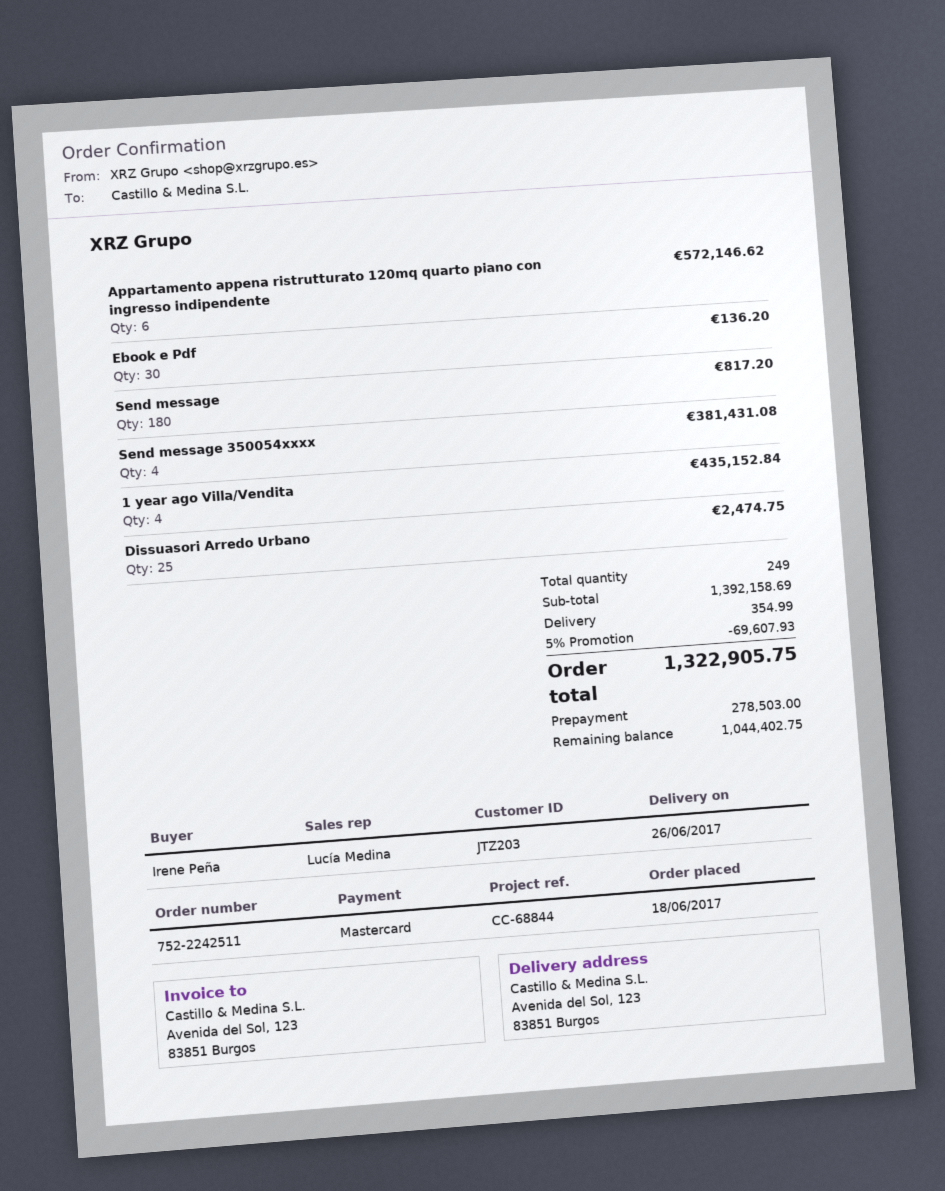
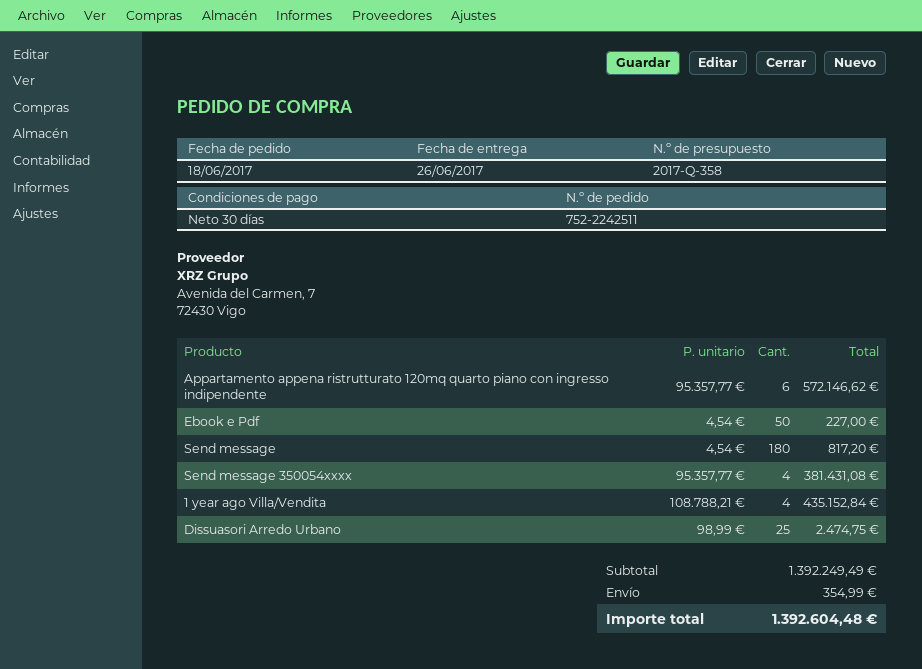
Ebook e Pdf: 30 for 136.20 -> 50 for 227.00
subtotal: 1392158.69 -> 1392249.49
discount: 5% = 69607.93 -> none
total: 1322905.75 -> 1392604.48

